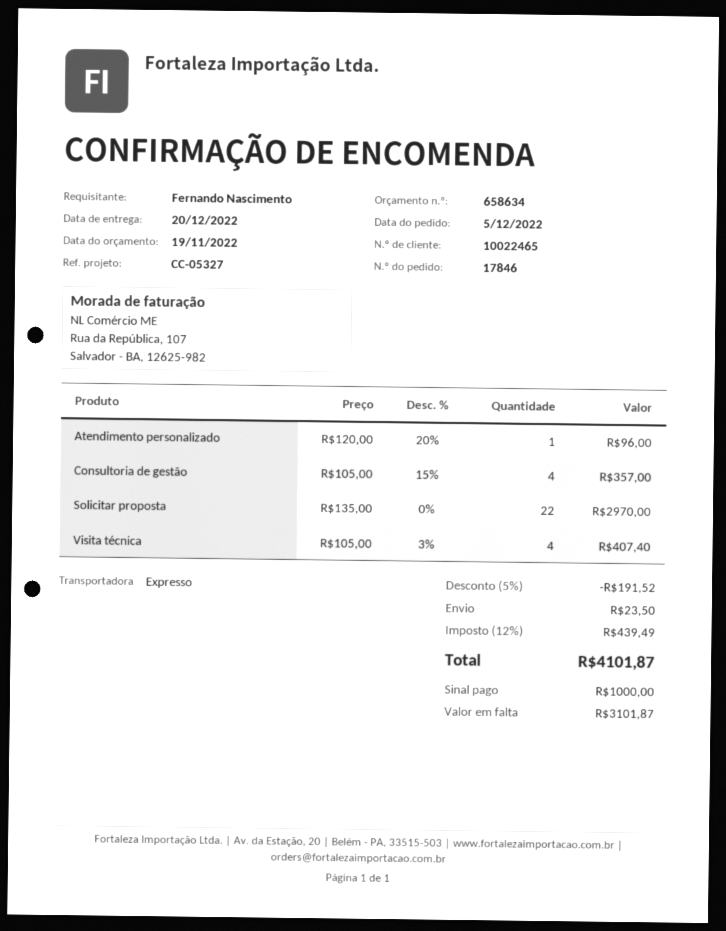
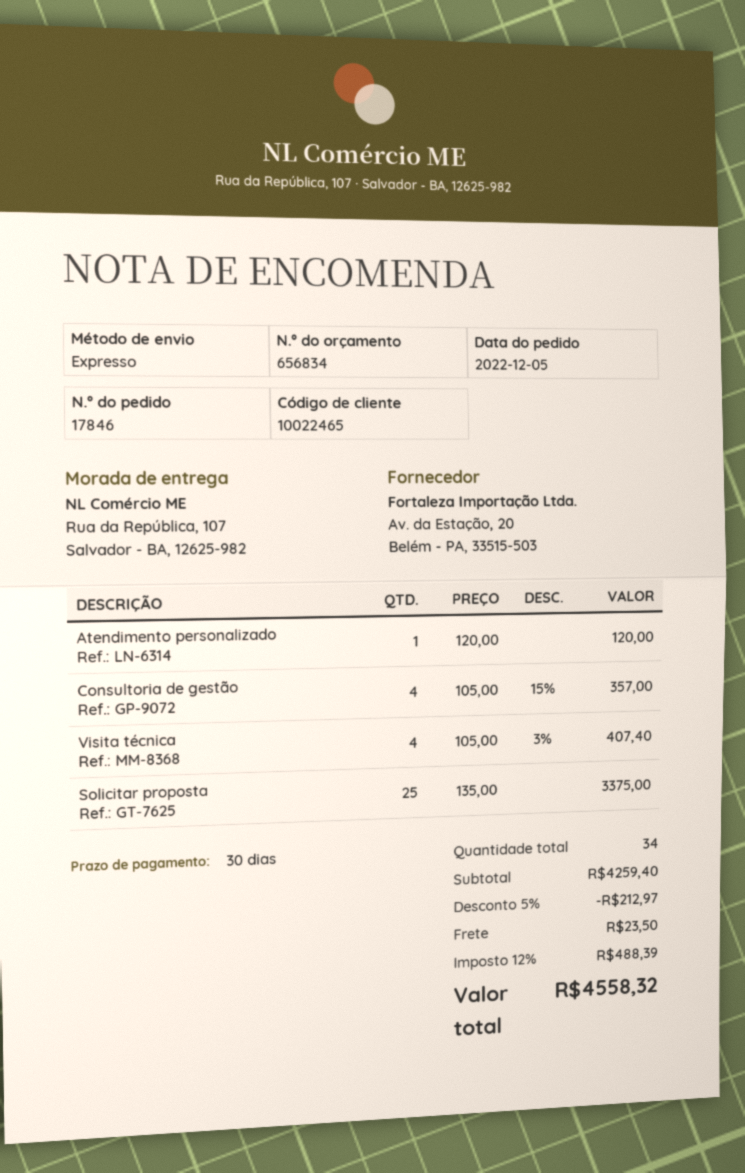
quote number: 658634 -> 656834
Atendimento personalizado: 1 x 120.00 - 20% = 96.00 -> 1 x 120.00 = 120.00
Solicitar proposta: 22 x 135.00 = 2970.00 -> 25 x 135.00 = 3375.00
discount: 5% = 191.52 -> 5% = 212.97
tax: 12% = 439.49 -> 12% = 488.39
total: 4101.87 -> 4558.32

